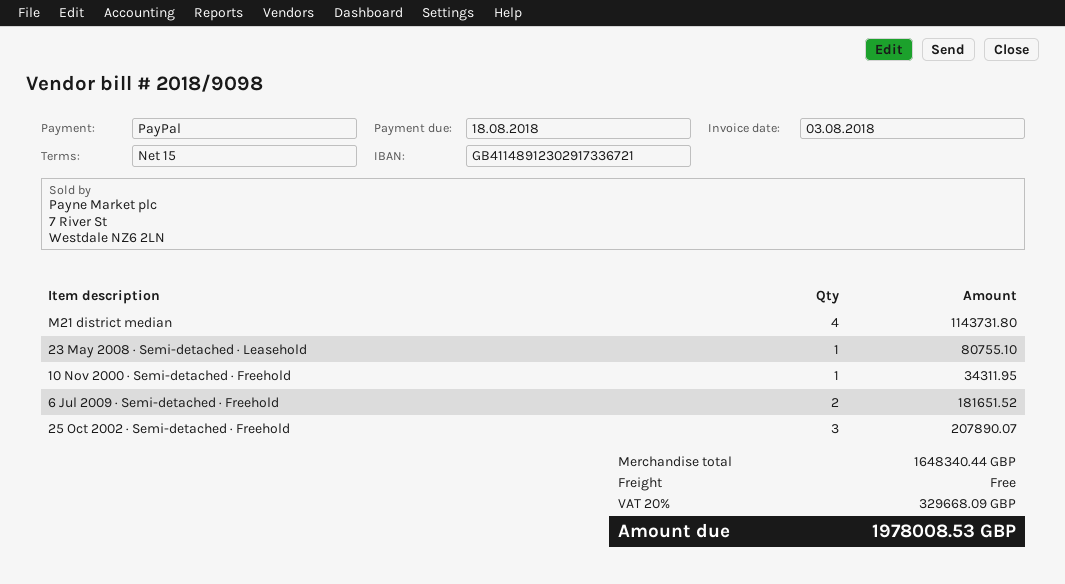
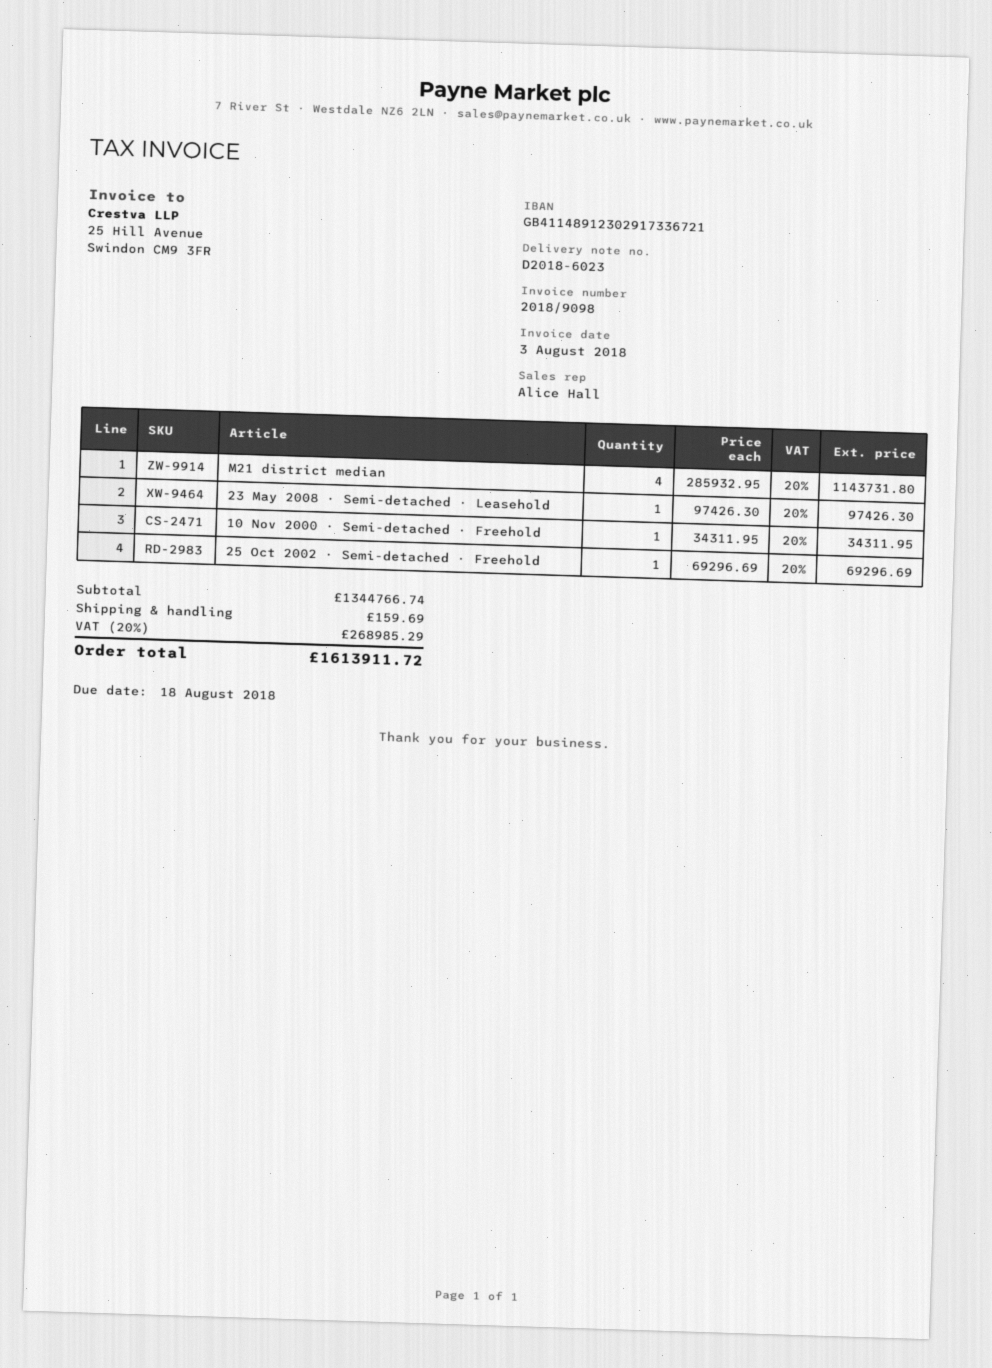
23 May 2008 · Semi-detached · Leasehold: 1 for 80755.10 -> 1 for 97426.30
6 Jul 2009 · Semi-detached · Freehold: 2 for 181651.52 -> none
25 Oct 2002 · Semi-detached · Freehold: 3 for 207890.07 -> 1 for 69296.69
subtotal: 1648340.44 -> 1344766.74
shipping: 0.00 -> 159.69
tax: 20% = 329668.09 -> 20% = 268985.29
total: 1978008.53 -> 1613911.72

